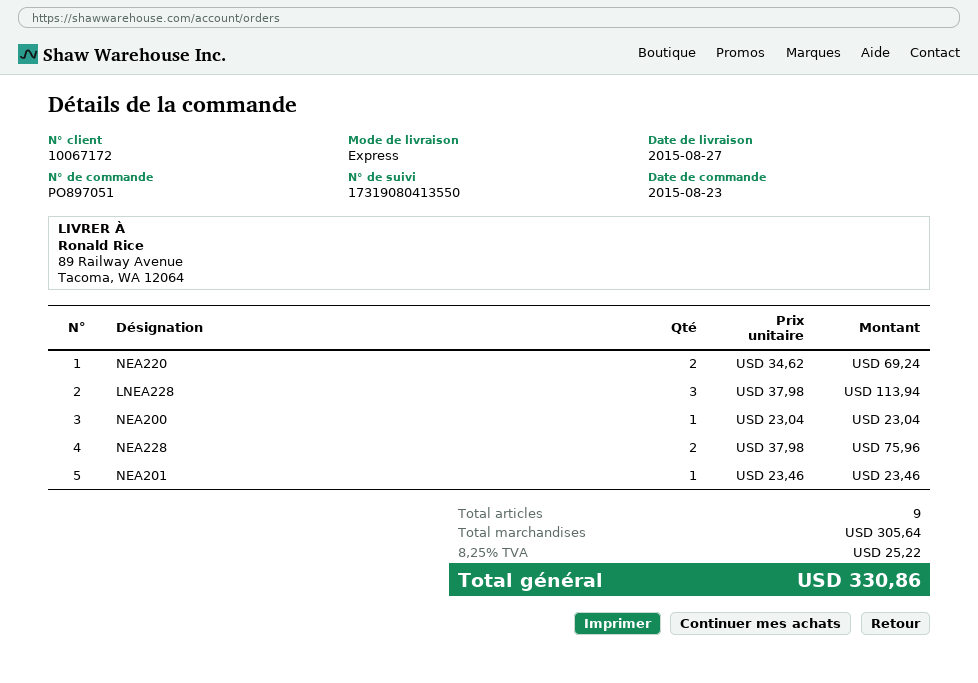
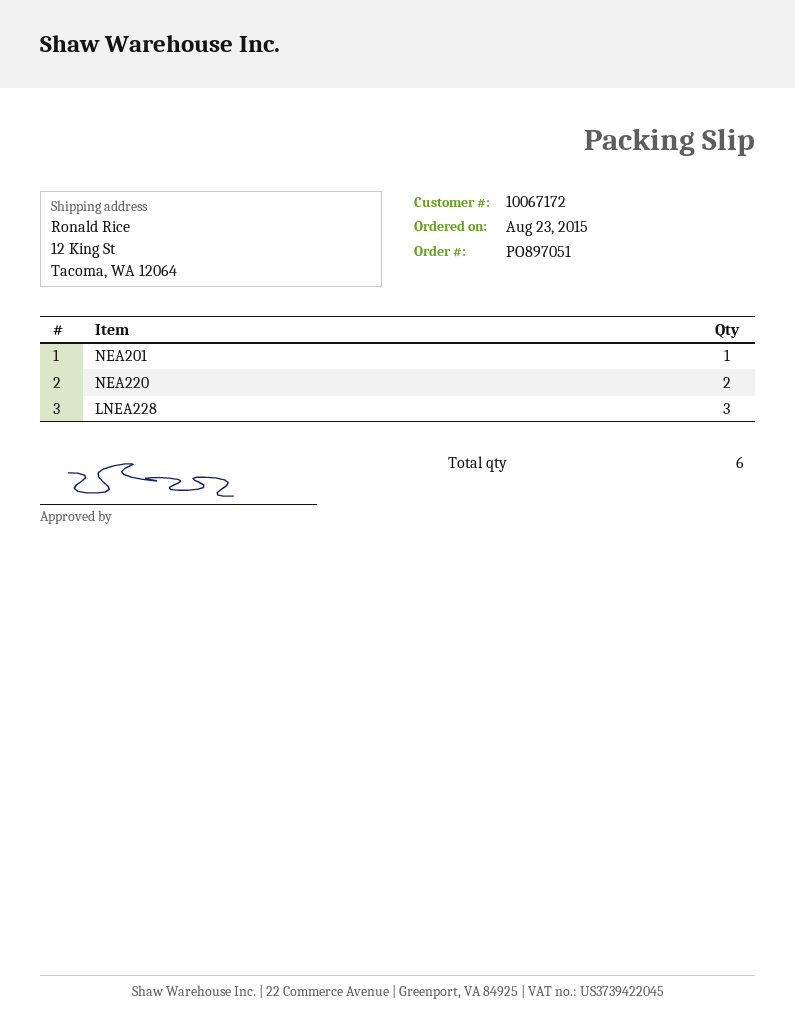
ship to: 89 Railway Avenue, Tacoma, WA 12064 -> 12 King St, Tacoma, WA 12064
NEA200: 1 -> none
NEA228: 2 -> none
total quantity: 9 -> 6

